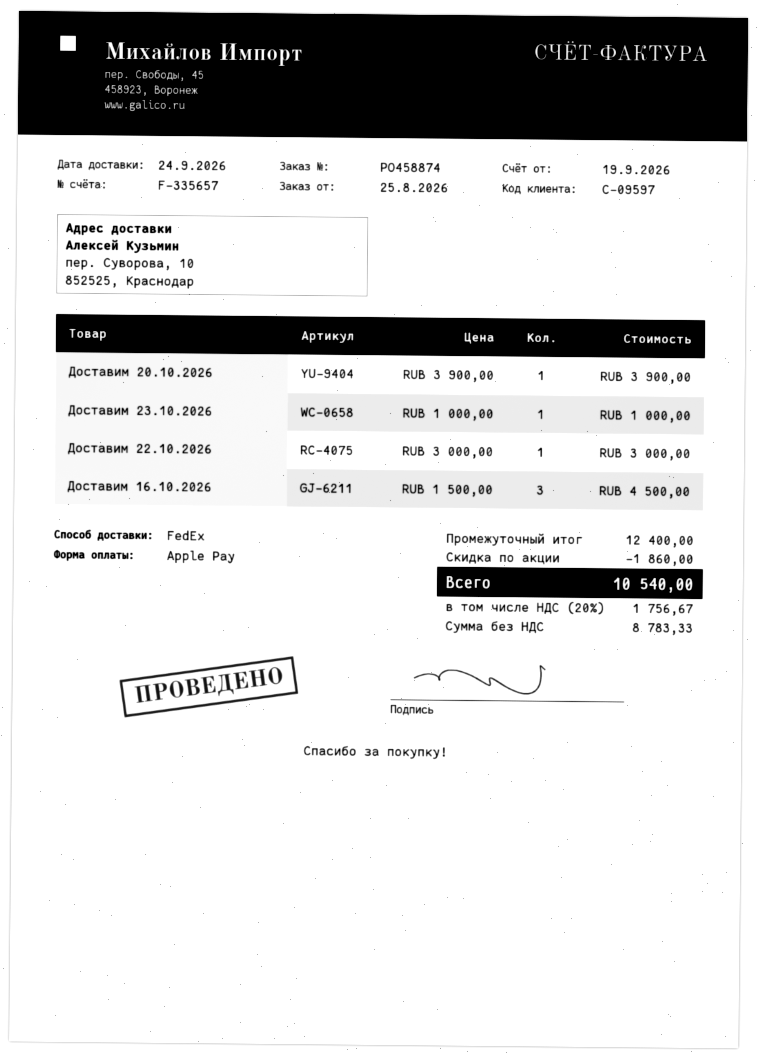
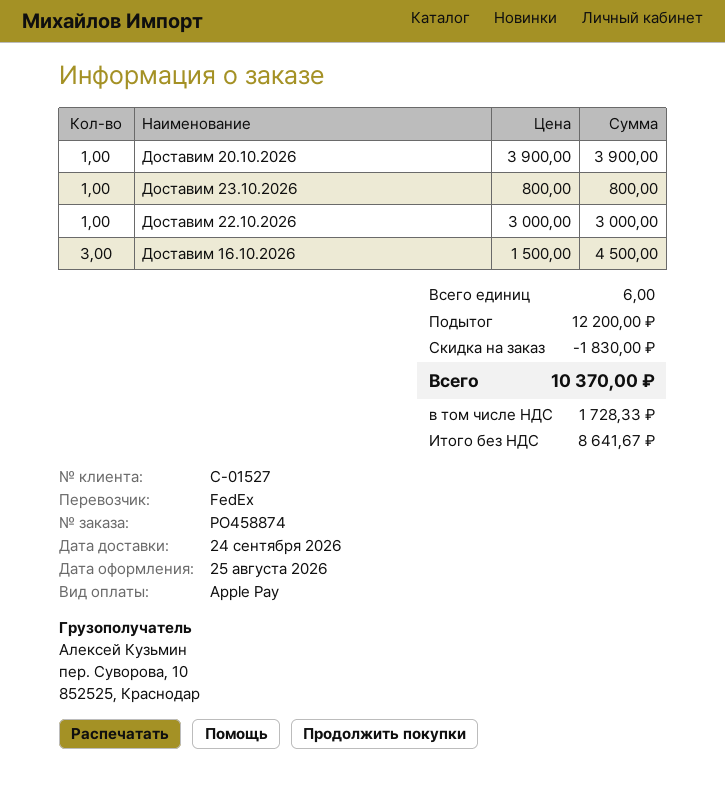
customer number: C-09597 -> C-01527
Доставим 23.10.2026: 1 x 1000.00 = 1000.00 -> 1 x 800.00 = 800.00
subtotal: 12400.00 -> 12200.00
discount: 1860.00 -> 1830.00
net: 8783.33 -> 8641.67
tax: 1756.67 -> 1728.33
total: 10540.00 -> 10370.00

